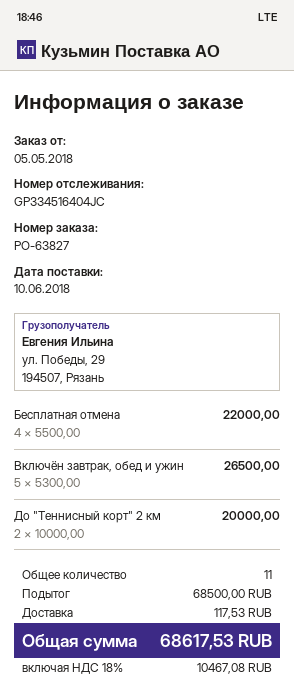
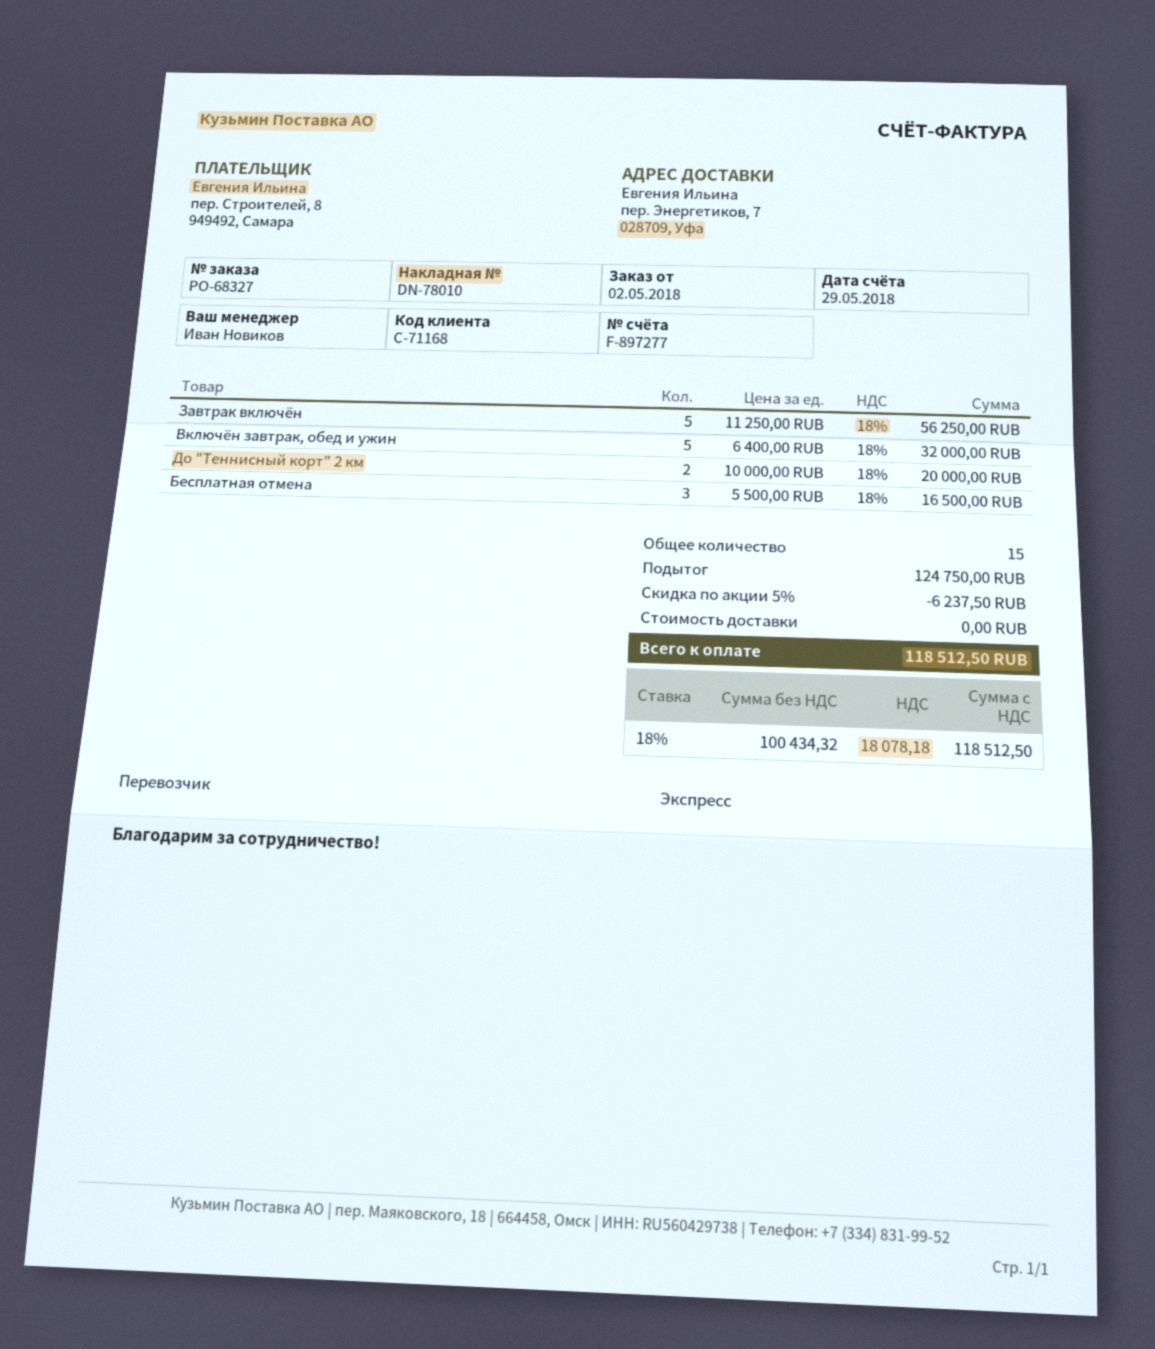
order number: PO-63827 -> PO-68327
order date: 2018-05-05 -> 2018-05-02
ship to: ул. Победы, 29, 194507, Рязань -> пер. Энергетиков, 7, 028709, Уфа
Бесплатная отмена: 4 x 5500.00 = 22000.00 -> 3 x 5500.00 = 16500.00
Включён завтрак, обед и ужин: 5 x 5300.00 = 26500.00 -> 5 x 6400.00 = 32000.00
Завтрак включён: none -> 5 x 11250.00 = 56250.00
total quantity: 11 -> 15
subtotal: 68500.00 -> 124750.00
discount: none -> 5% = 6237.50
shipping: 117.53 -> 0.00
tax: 18% = 10467.08 -> 18% = 18078.18
total: 68617.53 -> 118512.50

